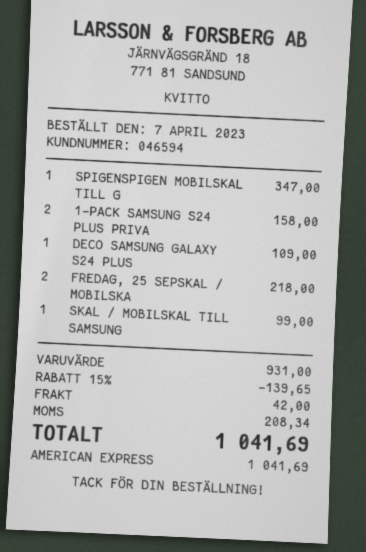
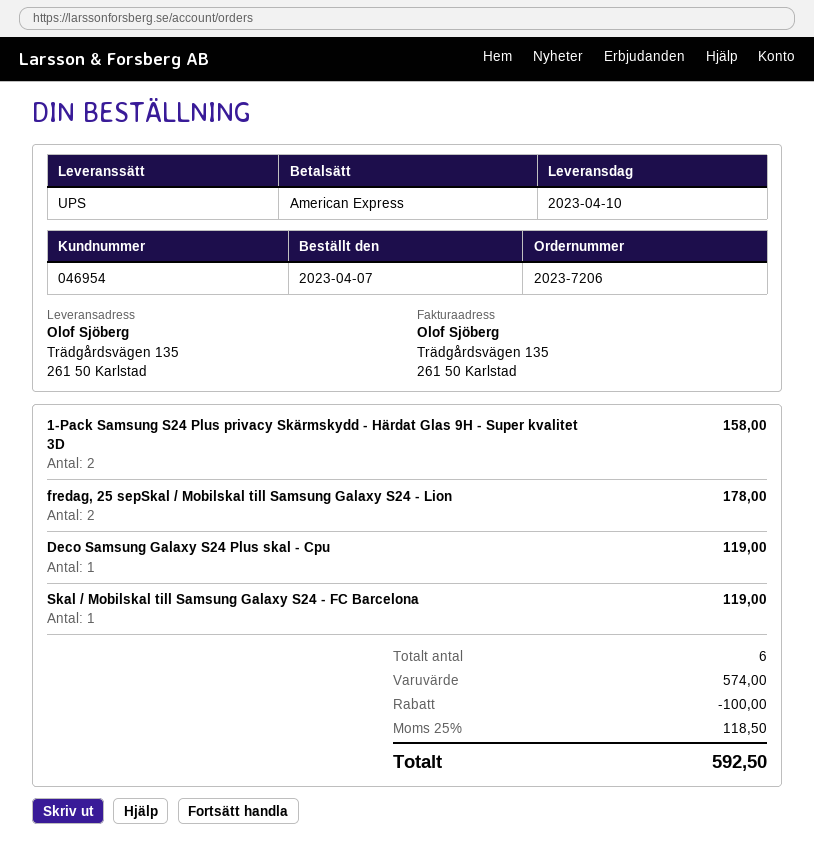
customer number: 046594 -> 046954
SPIGENSPIGEN MOBILSKAL TILL G: 1 for 347.00 -> none
DECO SAMSUNG GALAXY S24 PLUS: 1 for 109.00 -> 1 for 119.00
FREDAG, 25 SEPSKAL / MOBILSKA: 2 for 218.00 -> 2 for 178.00
SKAL / MOBILSKAL TILL SAMSUNG: 1 for 99.00 -> 1 for 119.00
subtotal: 931.00 -> 574.00
discount: 139.65 -> 100.00
shipping: 42.00 -> none
tax: 208.34 -> 118.50
total: 1041.69 -> 592.50

